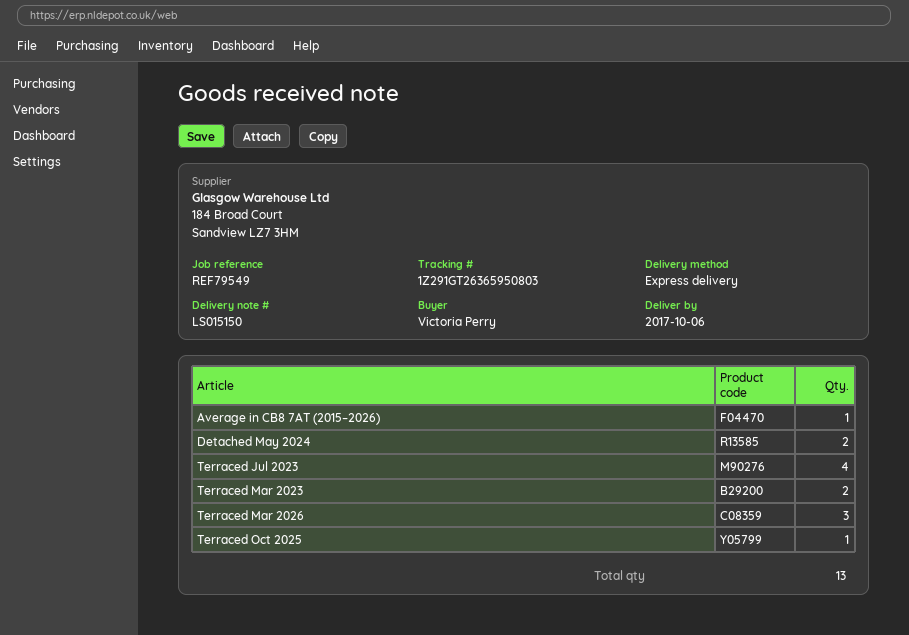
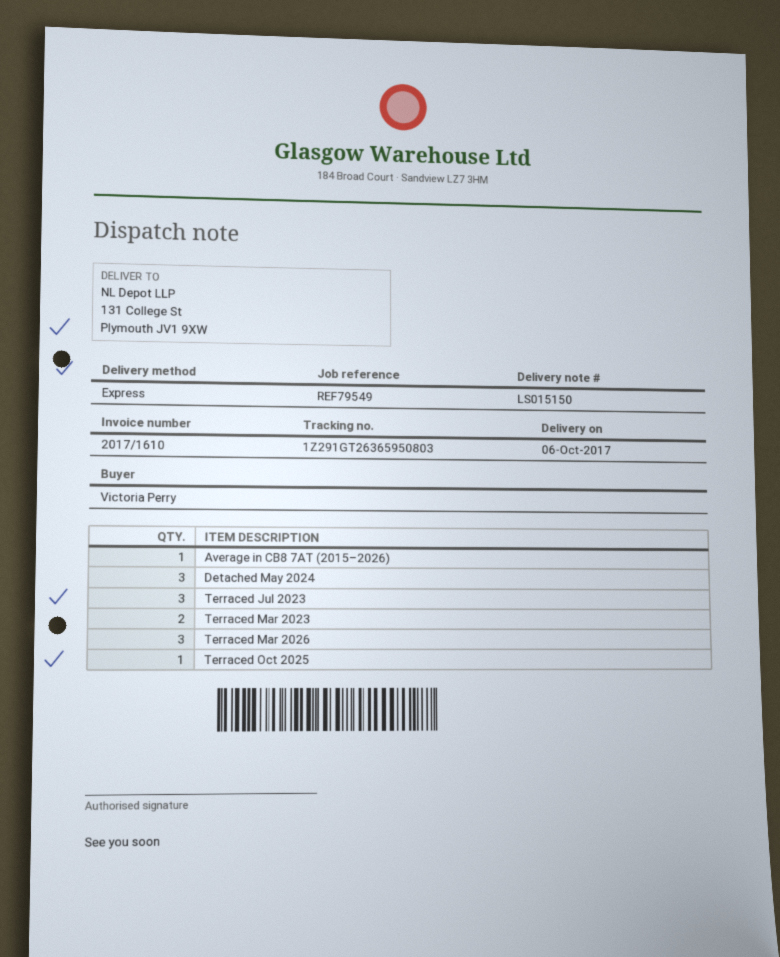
Detached May 2024: 2 -> 3
Terraced Jul 2023: 4 -> 3

